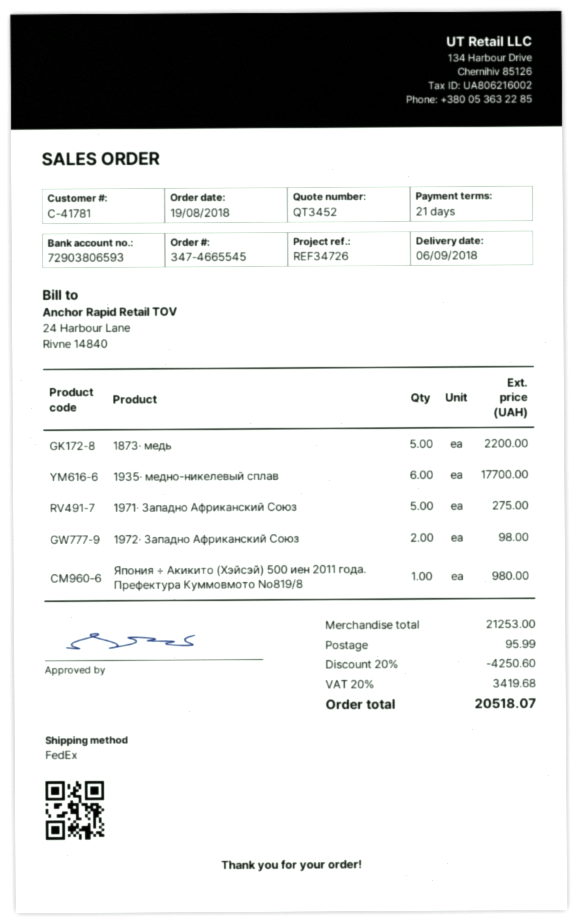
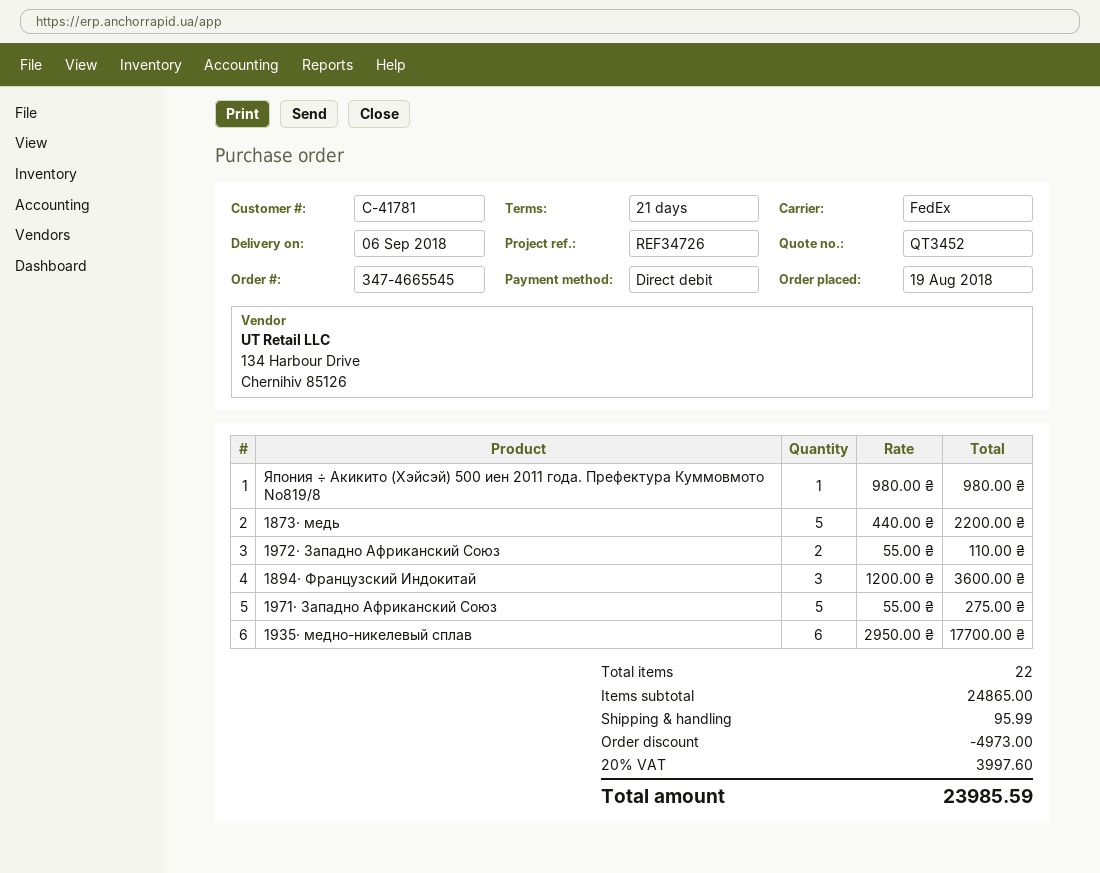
1972· Западно Африканский Союз: 2 for 98.00 -> 2 for 110.00
1894· Французский Индокитай: none -> 3 for 3600.00
subtotal: 21253.00 -> 24865.00
discount: 4250.60 -> 4973.00
tax: 20% = 3419.68 -> 20% = 3997.60
total: 20518.07 -> 23985.59

